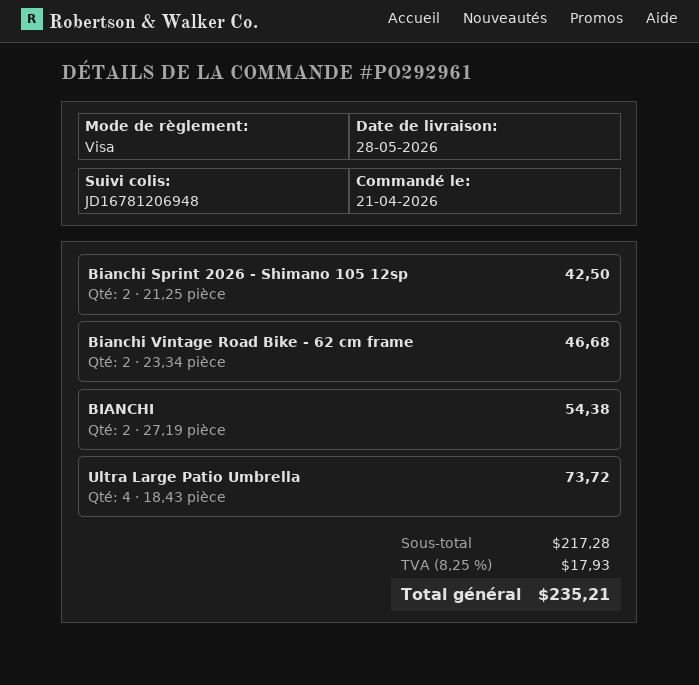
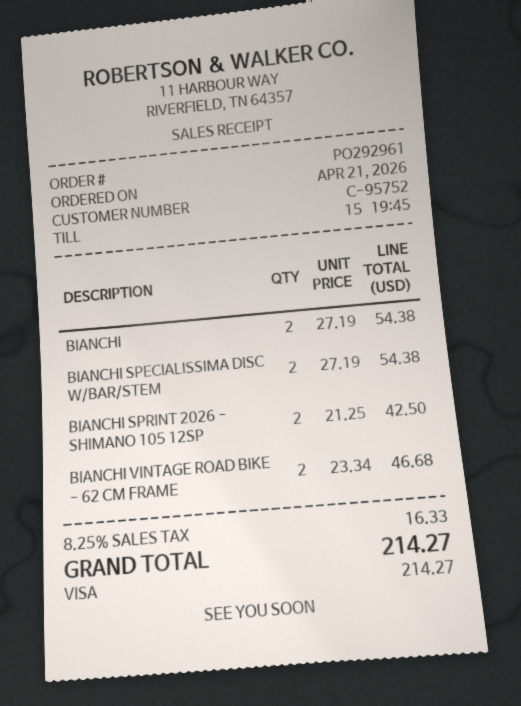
Ultra Large Patio Umbrella: 4 x 18.43 = 73.72 -> none
BIANCHI SPECIALISSIMA DISC W/BAR/STEM: none -> 2 x 27.19 = 54.38
tax: 8.25% = 17.93 -> 8.25% = 16.33
total: 235.21 -> 214.27

